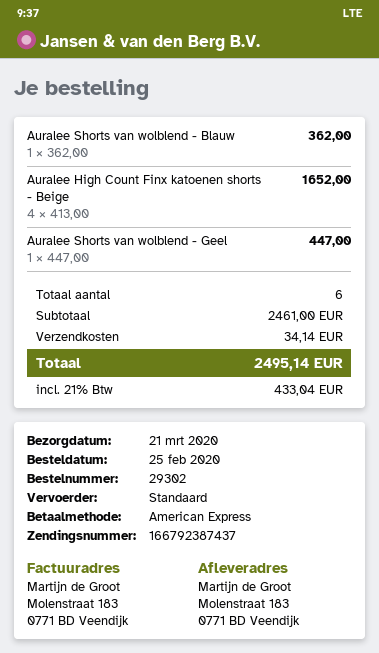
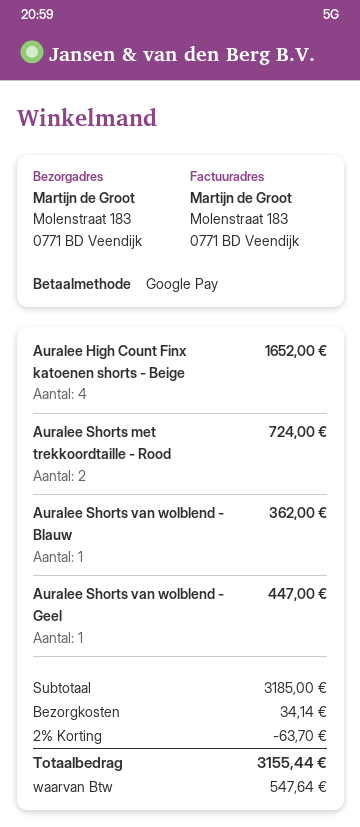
payment method: American Express -> Google Pay
Auralee Shorts met trekkoordtaille - Rood: none -> 2 for 724.00
subtotal: 2461.00 -> 3185.00
discount: none -> 2% = 63.70
tax: 433.04 -> 547.64
total: 2495.14 -> 3155.44

